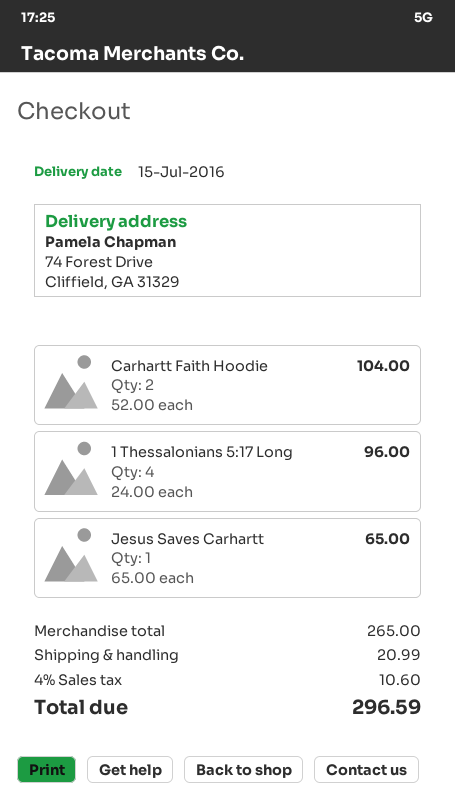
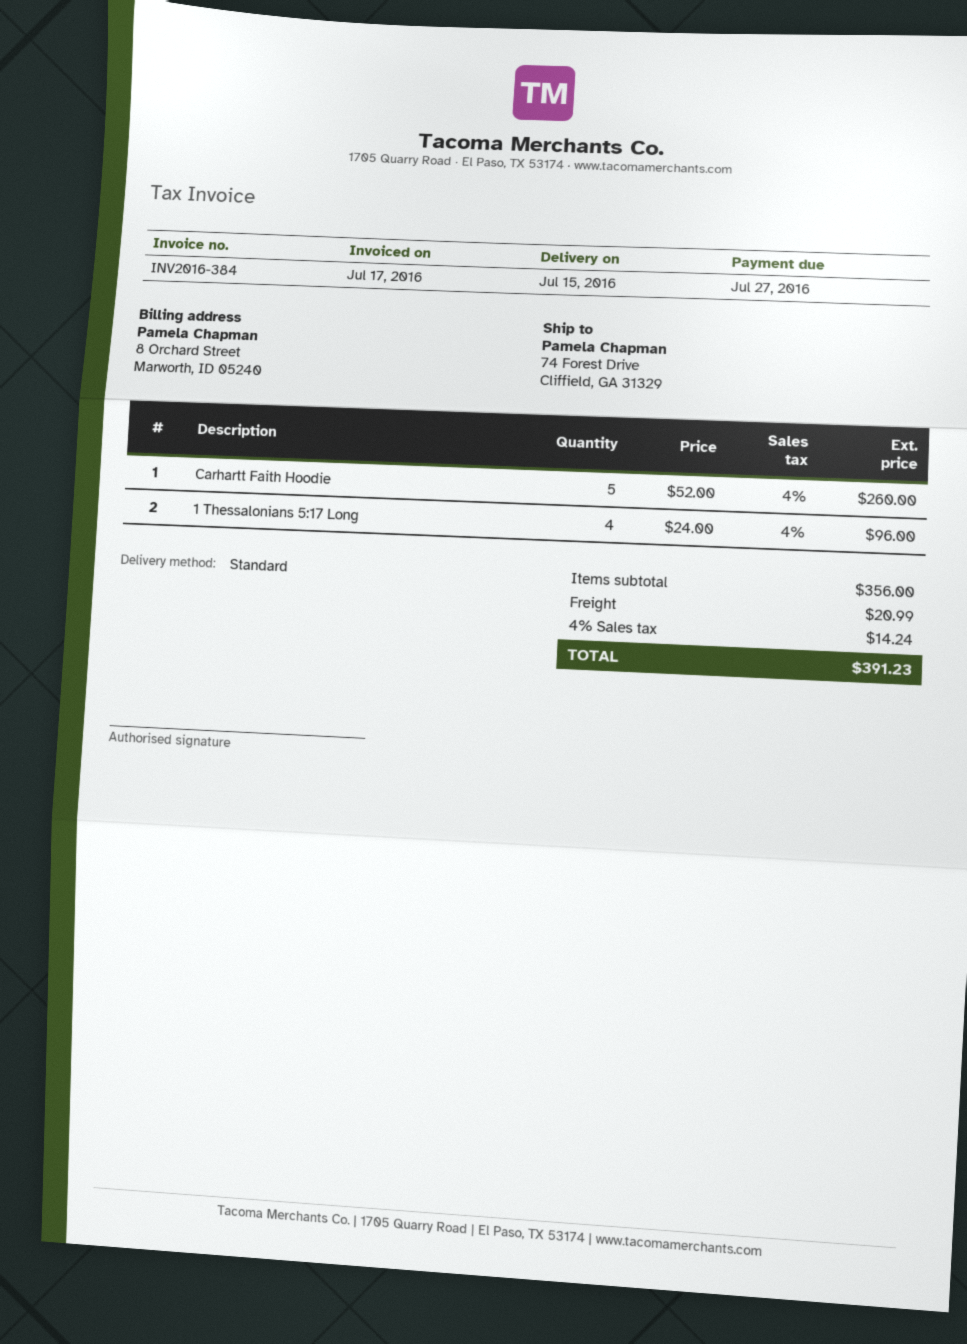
Carhartt Faith Hoodie: 2 x 52.00 = 104.00 -> 5 x 52.00 = 260.00
Jesus Saves Carhartt: 1 x 65.00 = 65.00 -> none
subtotal: 265.00 -> 356.00
tax: 4% = 10.60 -> 4% = 14.24
total: 296.59 -> 391.23

